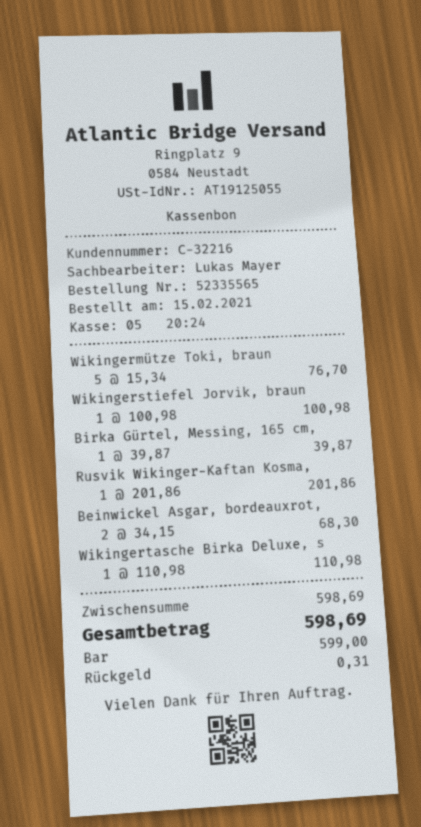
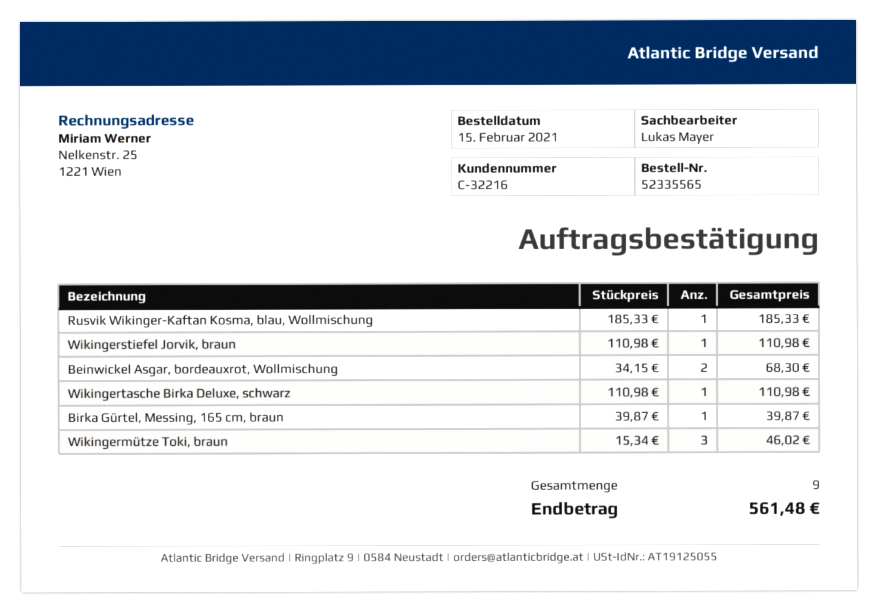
Wikingermütze Toki, braun: 5 x 15.34 = 76.70 -> 3 x 15.34 = 46.02
Wikingerstiefel Jorvik, braun: 1 x 100.98 = 100.98 -> 1 x 110.98 = 110.98
Rusvik Wikinger-Kaftan Kosma,: 1 x 201.86 = 201.86 -> 1 x 185.33 = 185.33
total: 598.69 -> 561.48

